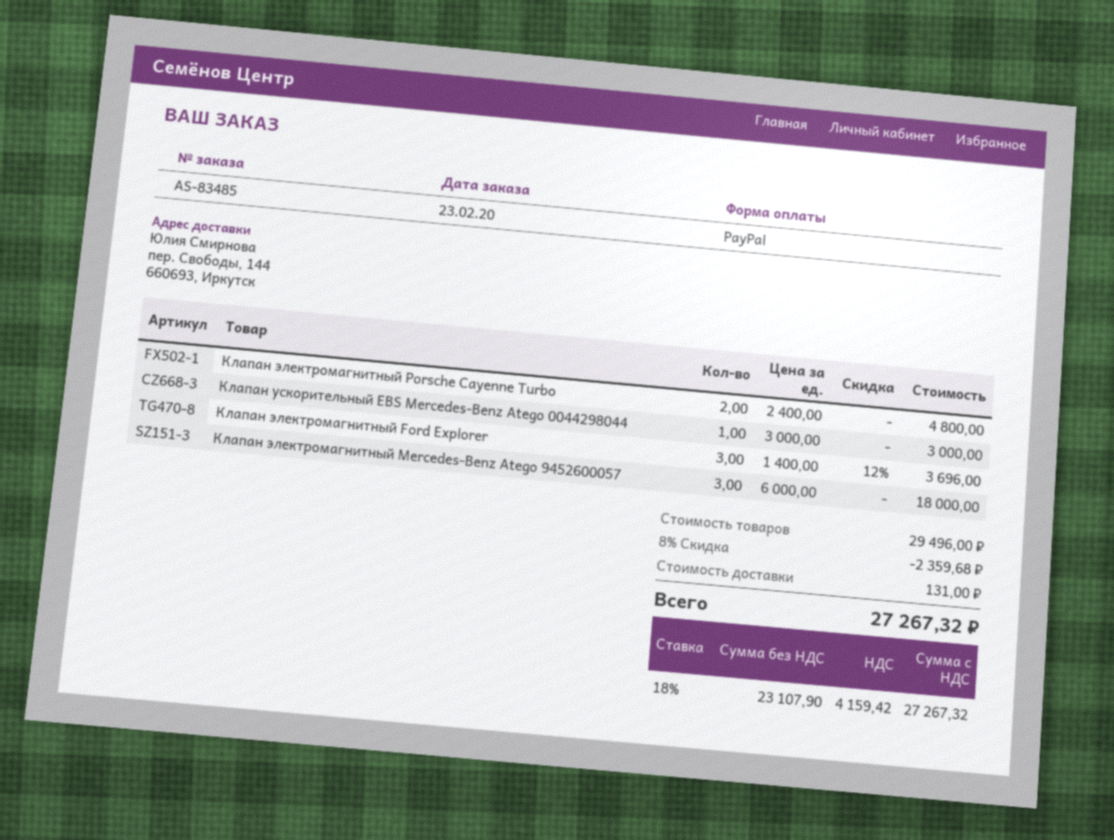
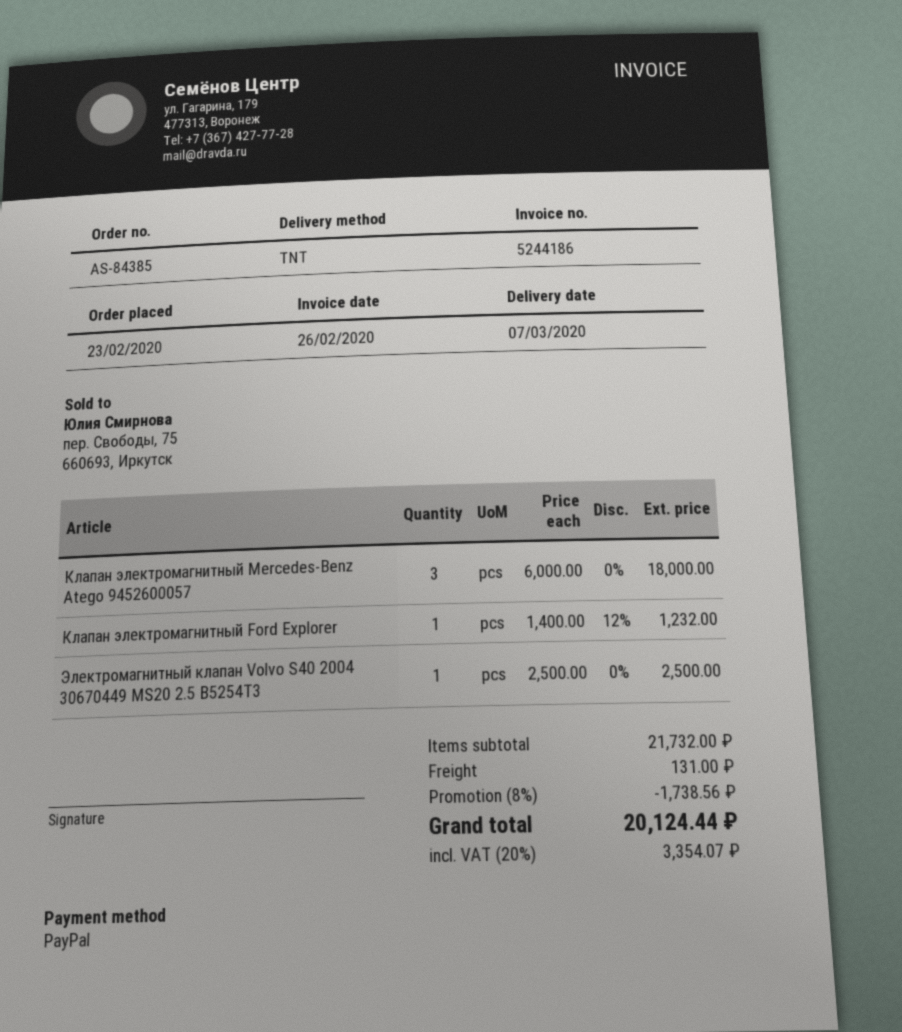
order number: AS-83485 -> AS-84385
Клапан электромагнитный Porsche Cayenne Turbo: 2 x 2400.00 = 4800.00 -> none
Клапан ускорительный EBS Mercedes-Benz Atego 0044298044: 1 x 3000.00 = 3000.00 -> none
Клапан электромагнитный Ford Explorer: 3 x 1400.00 - 12% = 3696.00 -> 1 x 1400.00 - 12% = 1232.00
Электромагнитный клапан Volvo S40 2004 30670449 MS20 2.5 B5254T3: none -> 1 x 2500.00 = 2500.00
subtotal: 29496.00 -> 21732.00
discount: 8% = 2359.68 -> 8% = 1738.56
tax: 18% = 4159.42 -> 20% = 3354.07
total: 27267.32 -> 20124.44

